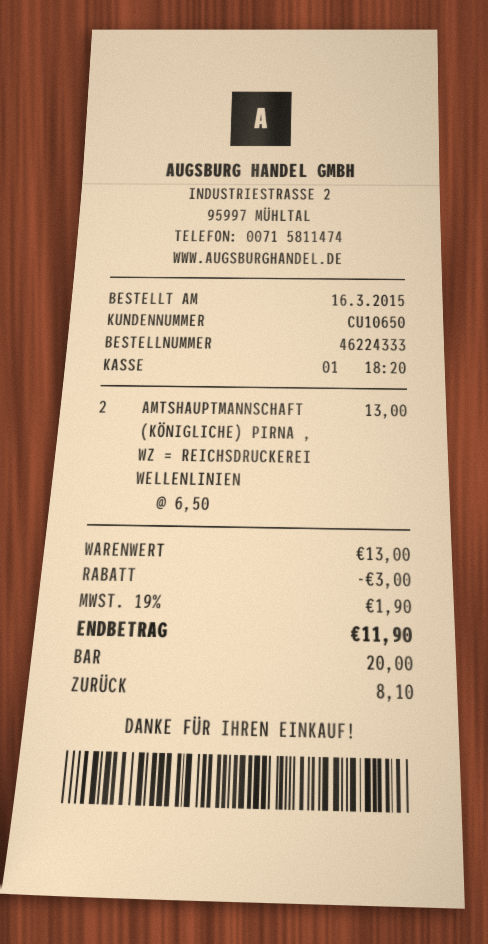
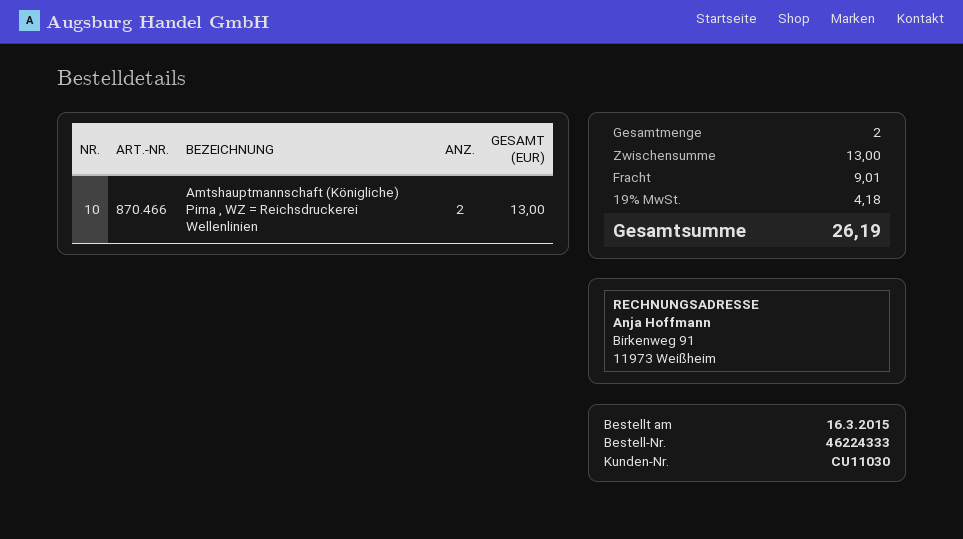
customer number: CU10650 -> CU11030
discount: 3.00 -> none
shipping: none -> 9.01
tax: 19% = 1.90 -> 19% = 4.18
total: 11.90 -> 26.19

